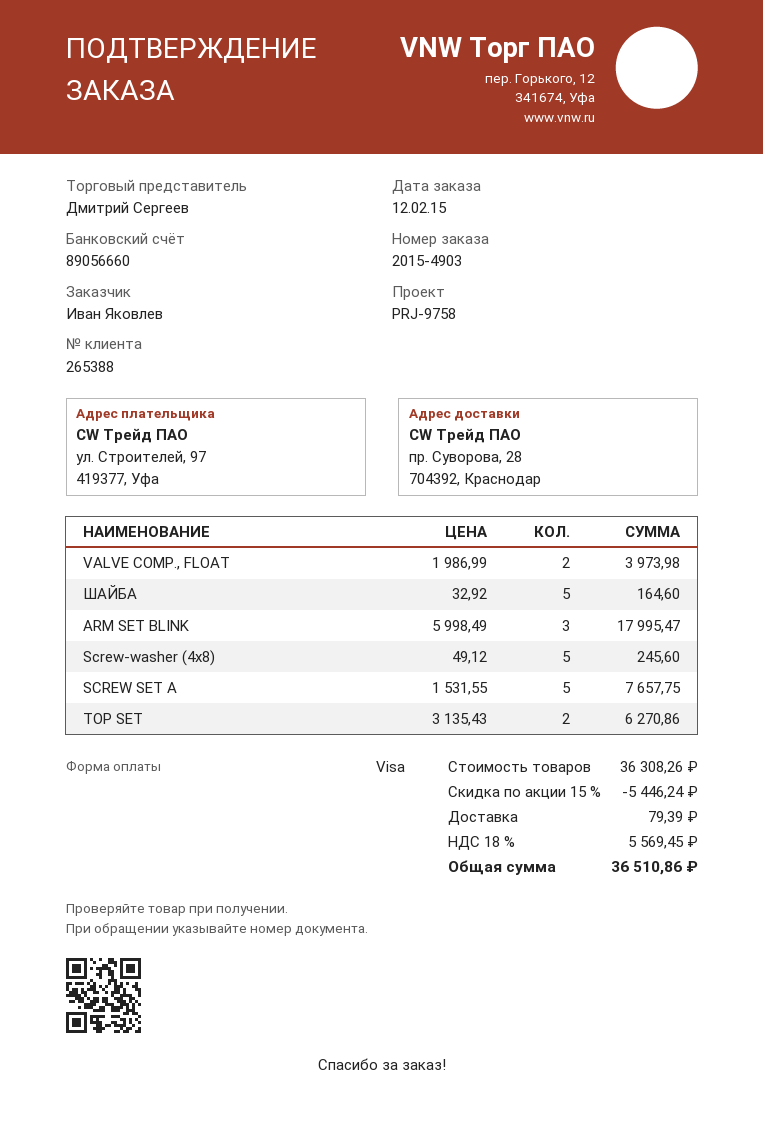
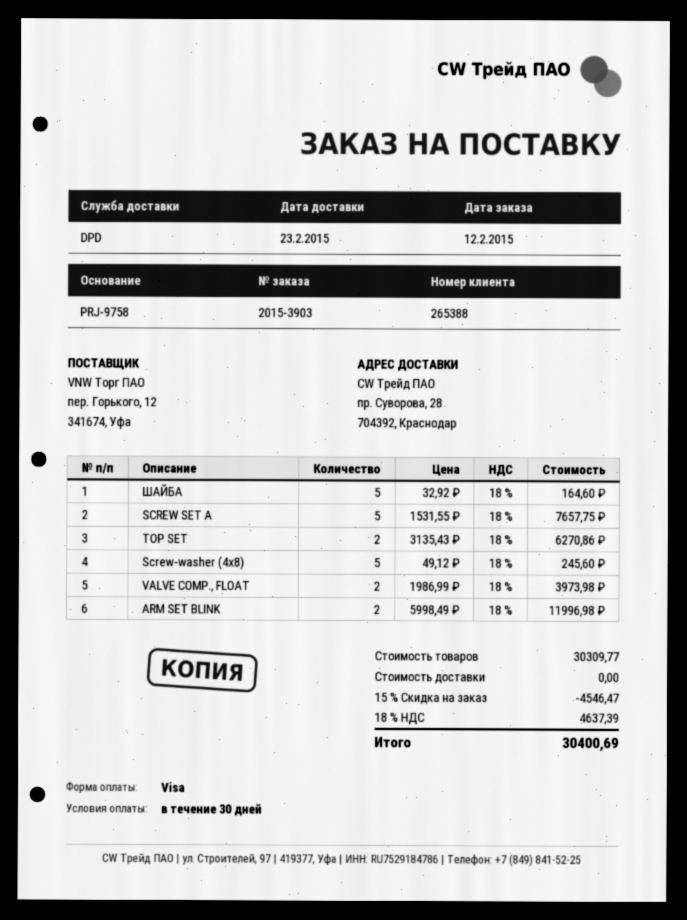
order number: 2015-4903 -> 2015-3903
ARM SET BLINK: 3 x 5998.49 = 17995.47 -> 2 x 5998.49 = 11996.98
subtotal: 36308.26 -> 30309.77
discount: 15% = 5446.24 -> 15% = 4546.47
shipping: 79.39 -> 0.00
tax: 18% = 5569.45 -> 18% = 4637.39
total: 36510.86 -> 30400.69

